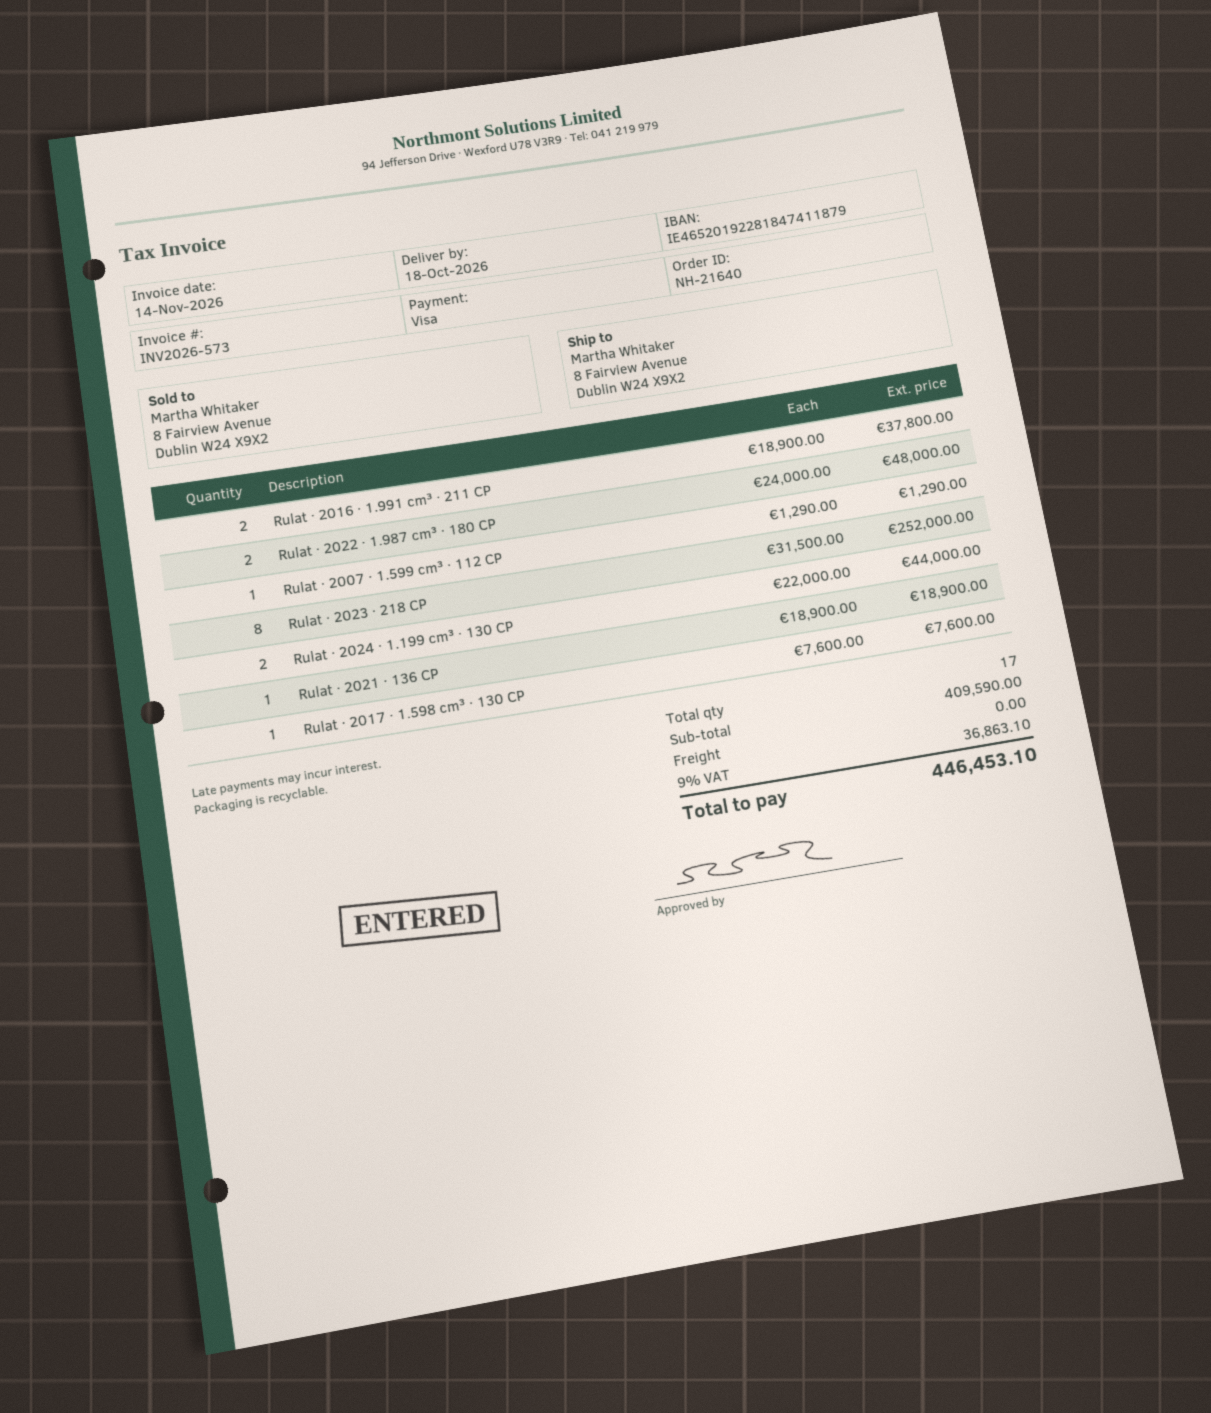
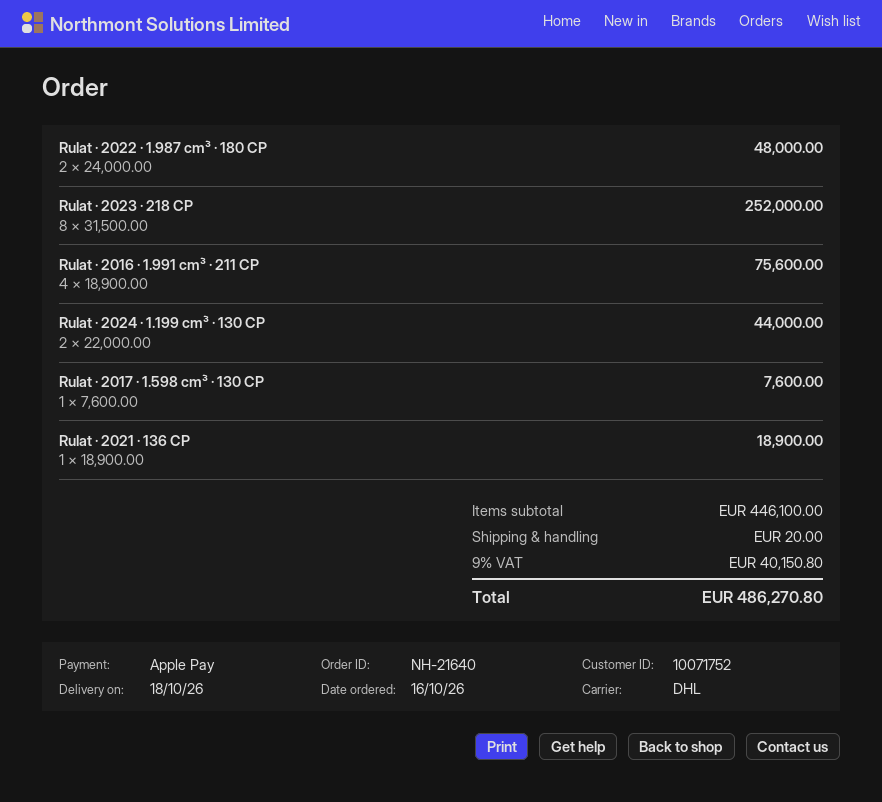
payment method: Visa -> Apple Pay
Rulat · 2016 · 1.991 cm³ · 211 CP: 2 x 18900.00 = 37800.00 -> 4 x 18900.00 = 75600.00
Rulat · 2007 · 1.599 cm³ · 112 CP: 1 x 1290.00 = 1290.00 -> none
subtotal: 409590.00 -> 446100.00
shipping: 0.00 -> 20.00
tax: 9% = 36863.10 -> 9% = 40150.80
total: 446453.10 -> 486270.80

